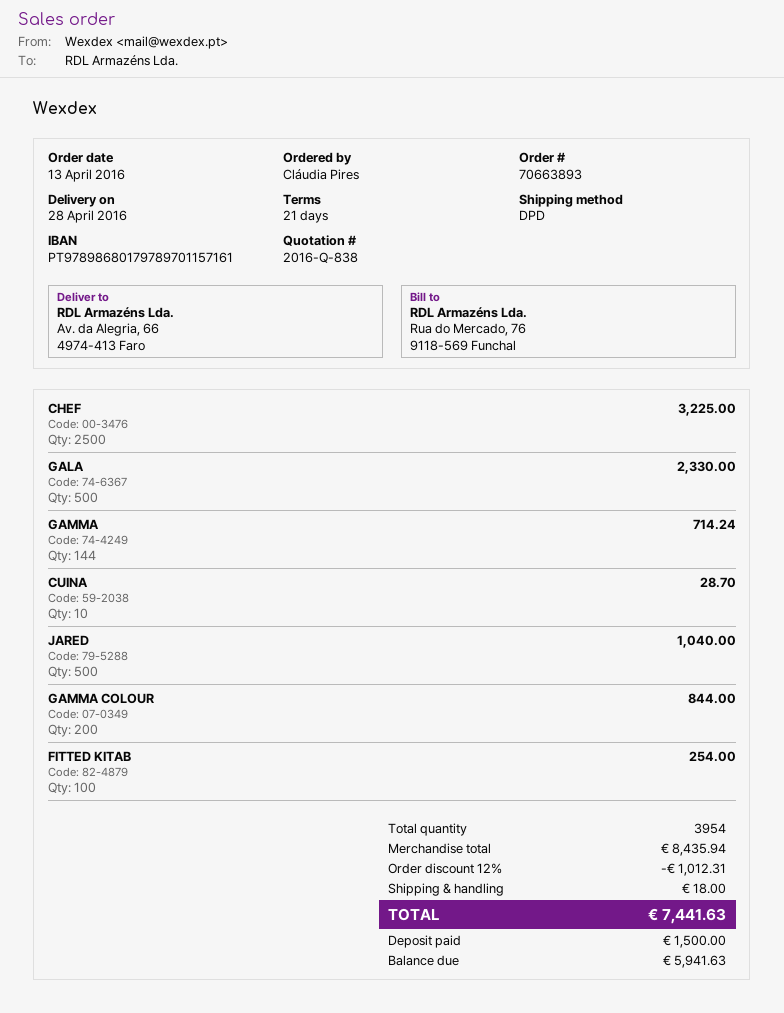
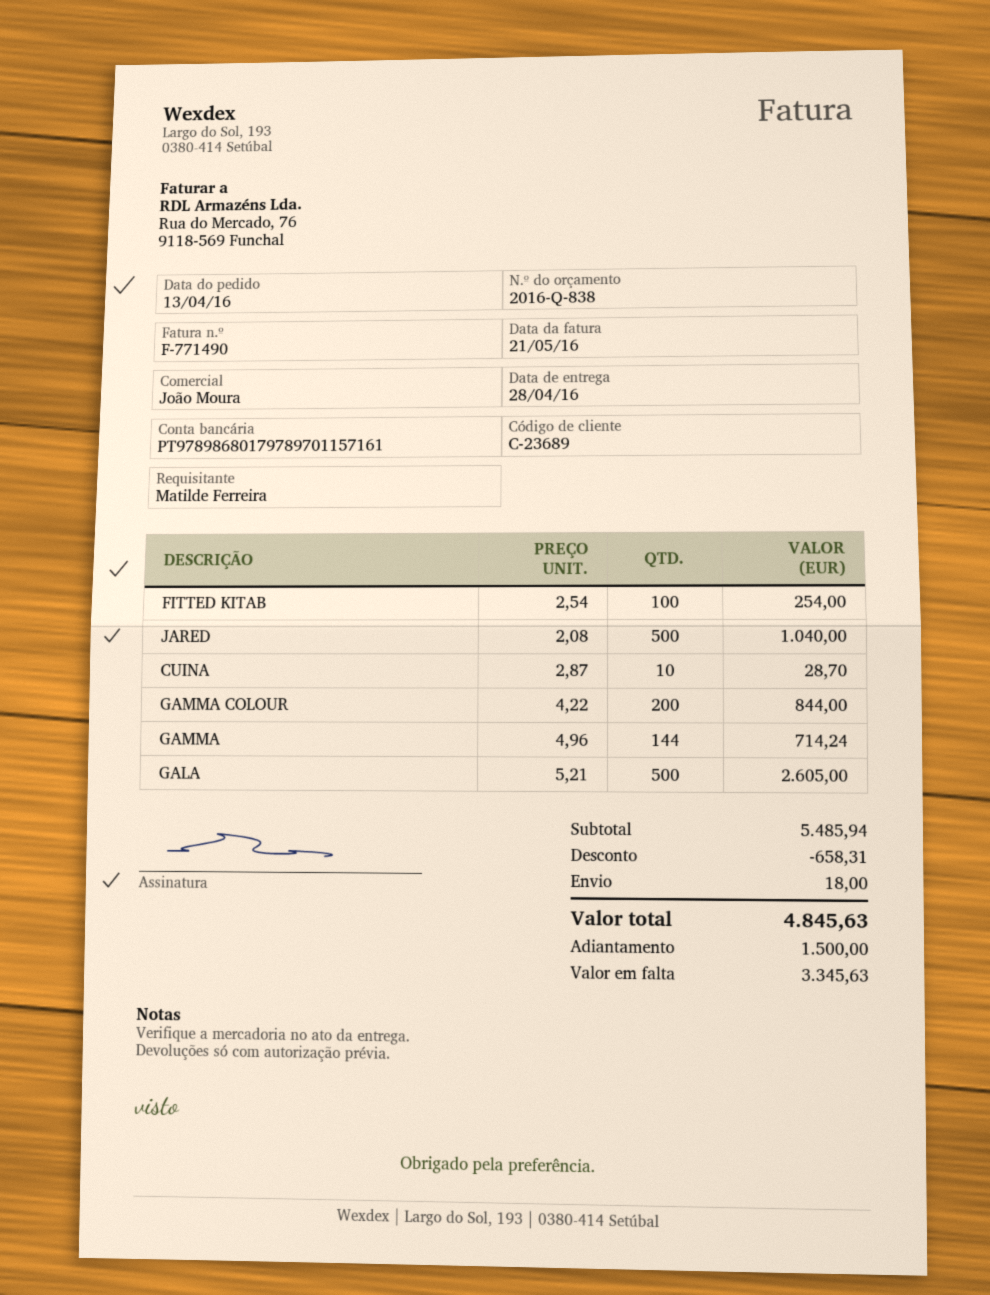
ordered by: Cláudia Pires -> Matilde Ferreira
CHEF: 2500 for 3225.00 -> none
GALA: 500 for 2330.00 -> 500 for 2605.00
subtotal: 8435.94 -> 5485.94
discount: 1012.31 -> 658.31
total: 7441.63 -> 4845.63
balance: 5941.63 -> 3345.63

